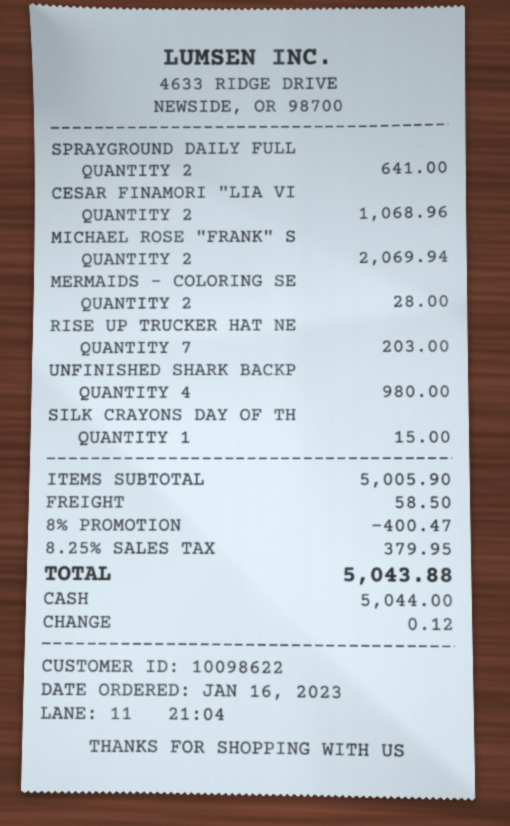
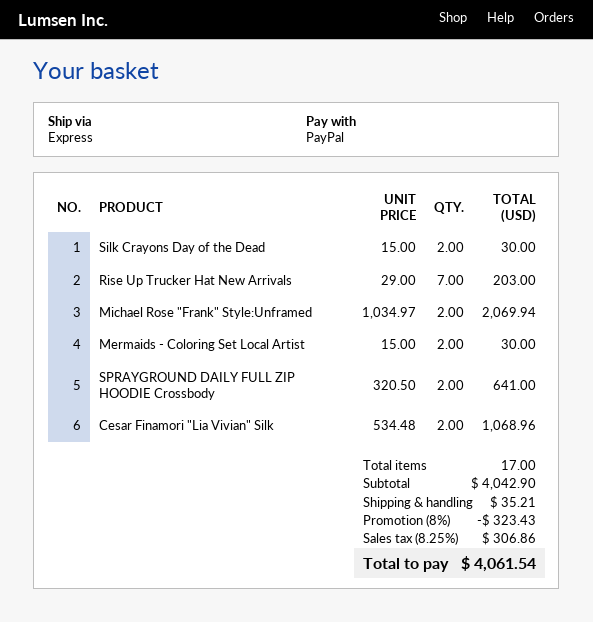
payment method: cash -> PayPal
MERMAIDS - COLORING SE: 2 for 28.00 -> 2 for 30.00
UNFINISHED SHARK BACKP: 4 for 980.00 -> none
SILK CRAYONS DAY OF TH: 1 for 15.00 -> 2 for 30.00
subtotal: 5005.90 -> 4042.90
discount: 8% = 400.47 -> 8% = 323.43
shipping: 58.50 -> 35.21
tax: 8.25% = 379.95 -> 8.25% = 306.86
total: 5043.88 -> 4061.54

